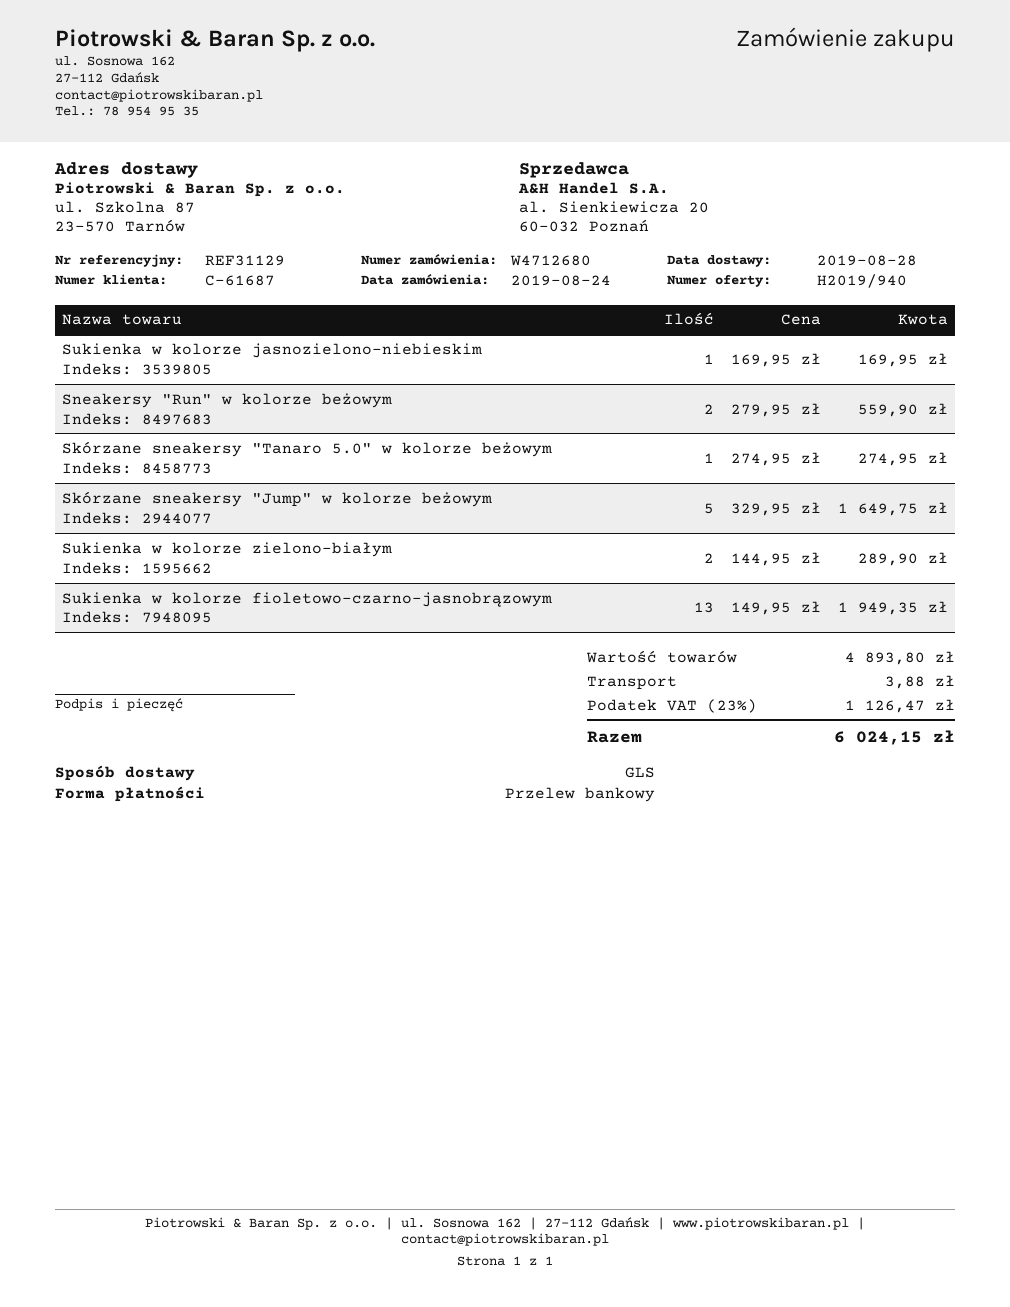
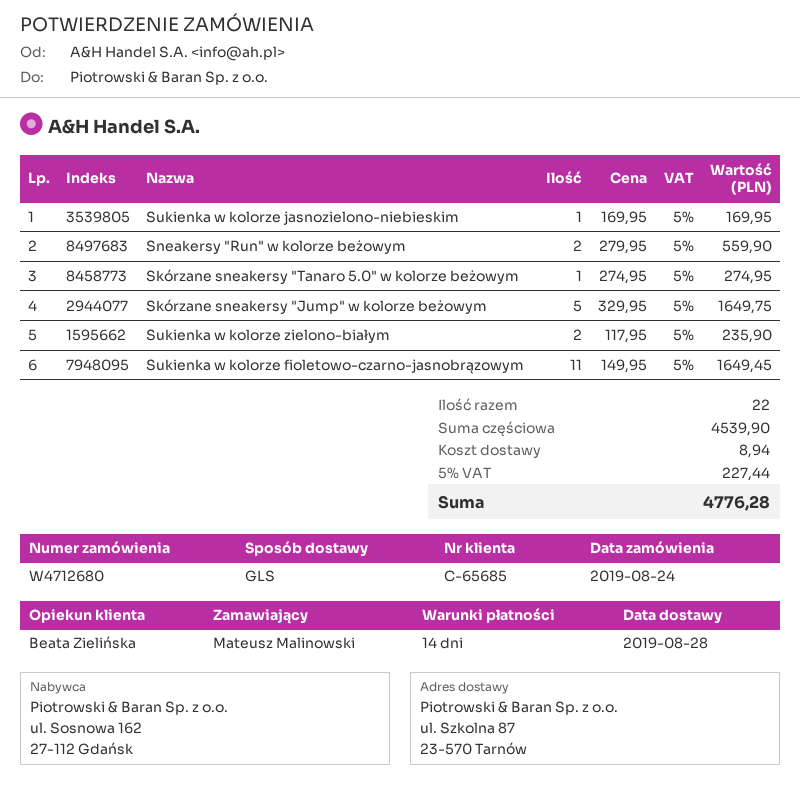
customer number: C-61687 -> C-65685
Sukienka w kolorze zielono-białym: 2 x 144.95 = 289.90 -> 2 x 117.95 = 235.90
Sukienka w kolorze fioletowo-czarno-jasnobrązowym: 13 x 149.95 = 1949.35 -> 11 x 149.95 = 1649.45
subtotal: 4893.80 -> 4539.90
shipping: 3.88 -> 8.94
tax: 23% = 1126.47 -> 5% = 227.44
total: 6024.15 -> 4776.28

